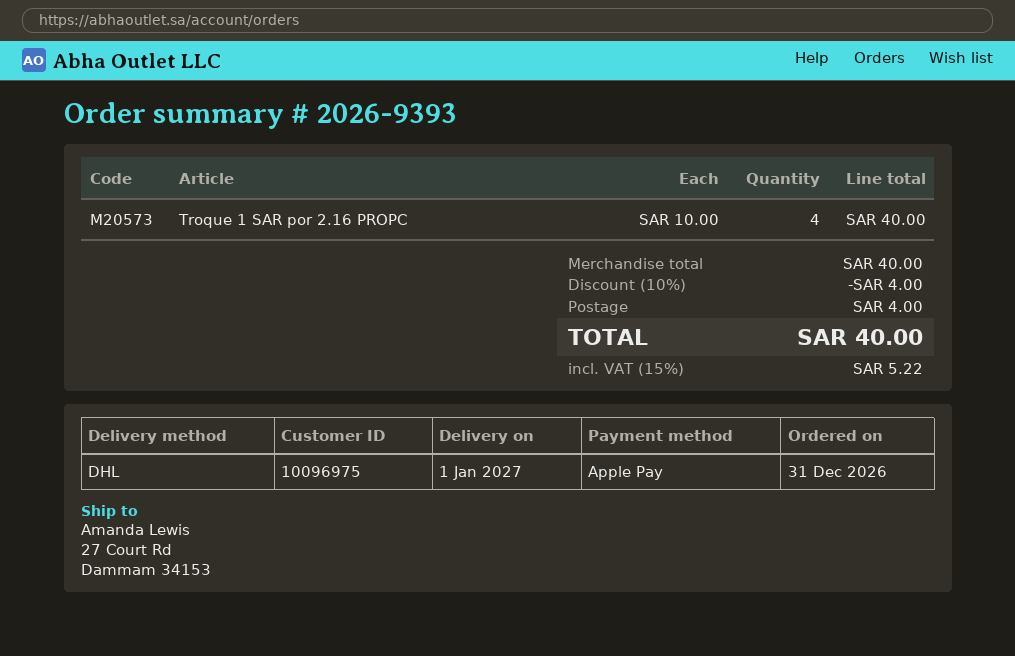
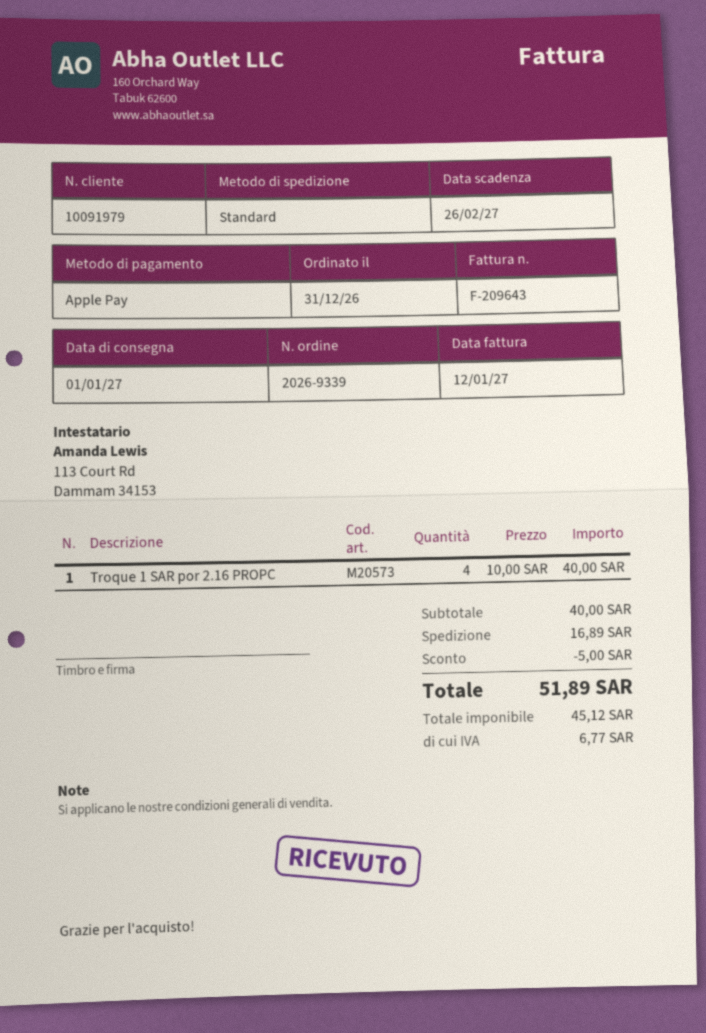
order number: 2026-9393 -> 2026-9339
customer number: 10096975 -> 10091979
shipping method: DHL -> standard
discount: 4.00 -> 5.00
shipping: 4.00 -> 16.89
tax: 5.22 -> 6.77
total: 40.00 -> 51.89

